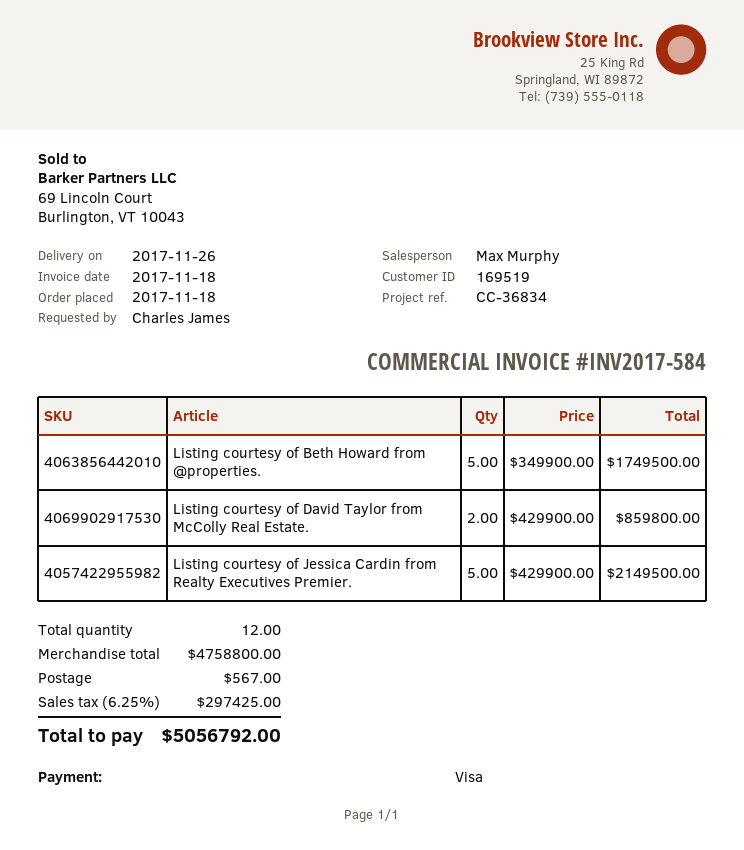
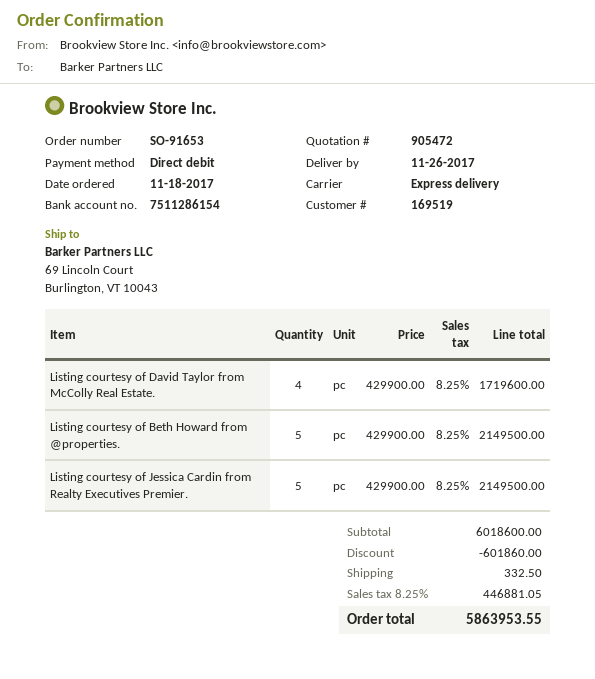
payment method: Visa -> direct debit
Listing courtesy of Beth Howard from @properties.: 5 x 349900.00 = 1749500.00 -> 5 x 429900.00 = 2149500.00
Listing courtesy of David Taylor from McColly Real Estate.: 2 x 429900.00 = 859800.00 -> 4 x 429900.00 = 1719600.00
subtotal: 4758800.00 -> 6018600.00
discount: none -> 601860.00
shipping: 567.00 -> 332.50
tax: 6.25% = 297425.00 -> 8.25% = 446881.05
total: 5056792.00 -> 5863953.55

